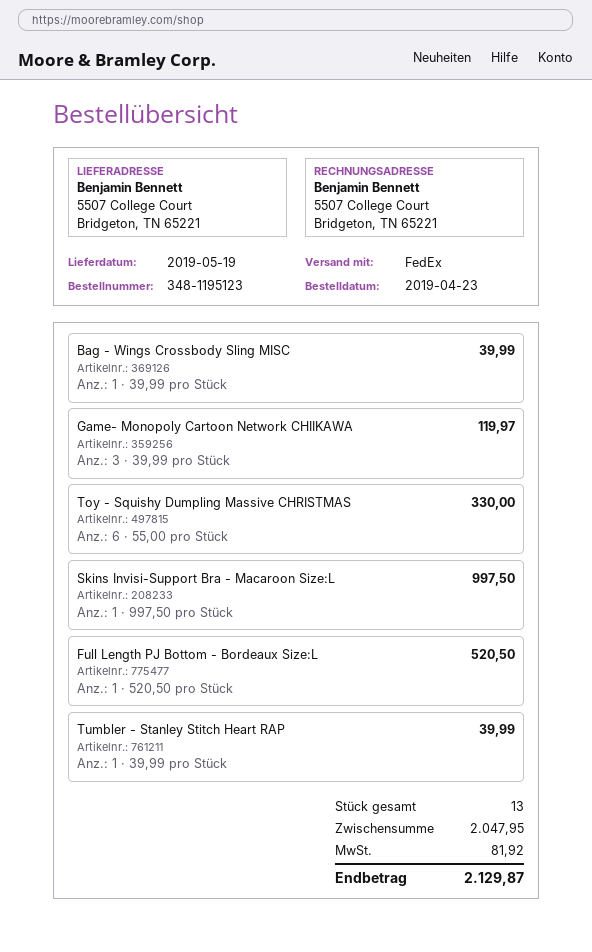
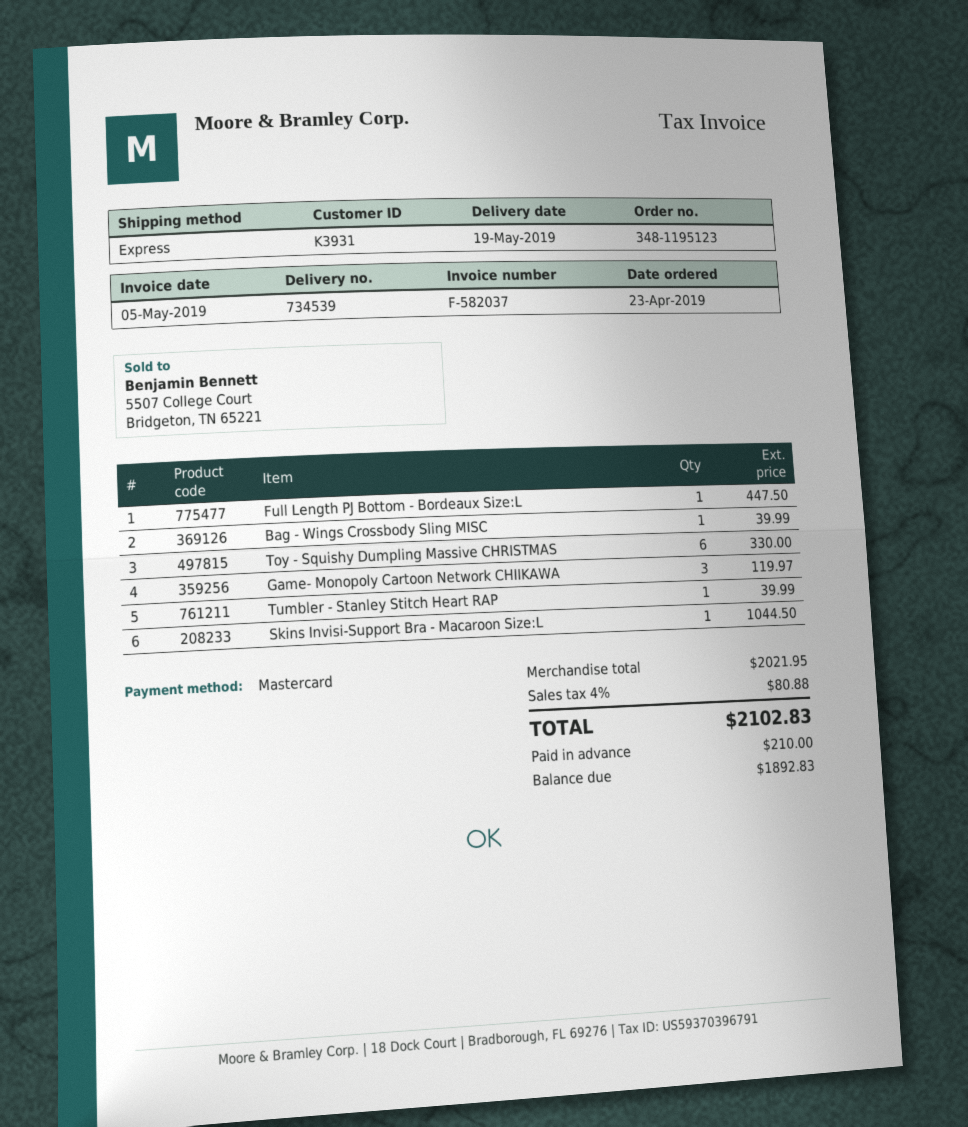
shipping method: FedEx -> express
Skins Invisi-Support Bra - Macaroon Size:L: 1 for 997.50 -> 1 for 1044.50
Full Length PJ Bottom - Bordeaux Size:L: 1 for 520.50 -> 1 for 447.50
subtotal: 2047.95 -> 2021.95
tax: 81.92 -> 80.88
total: 2129.87 -> 2102.83

